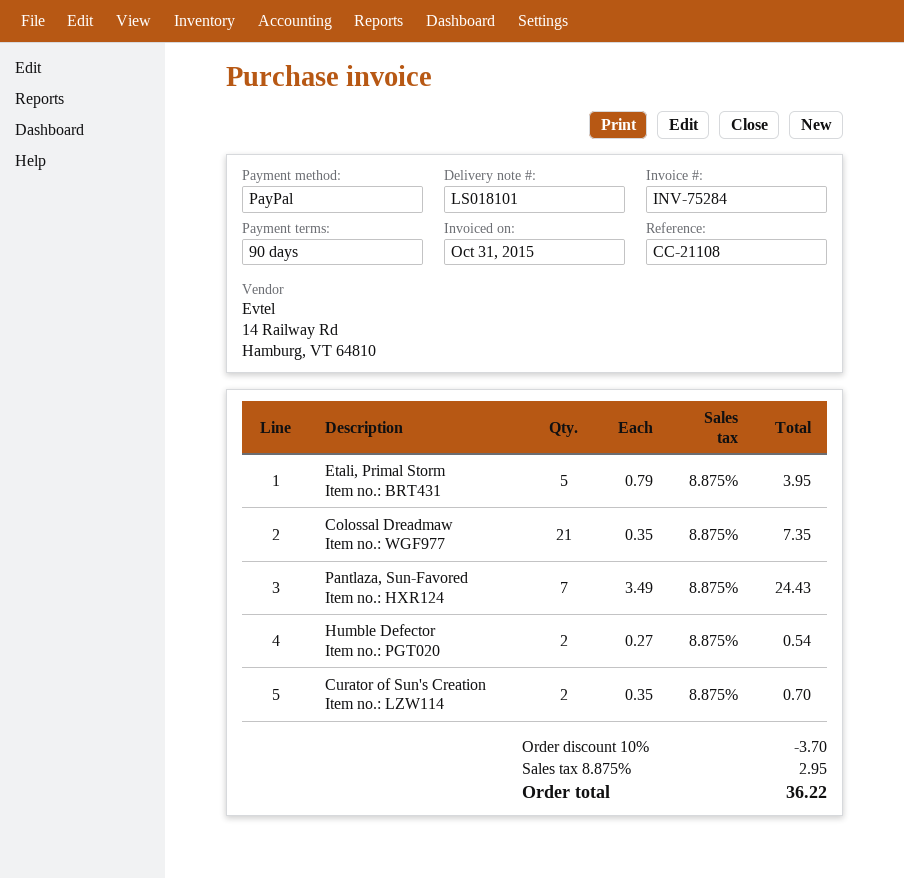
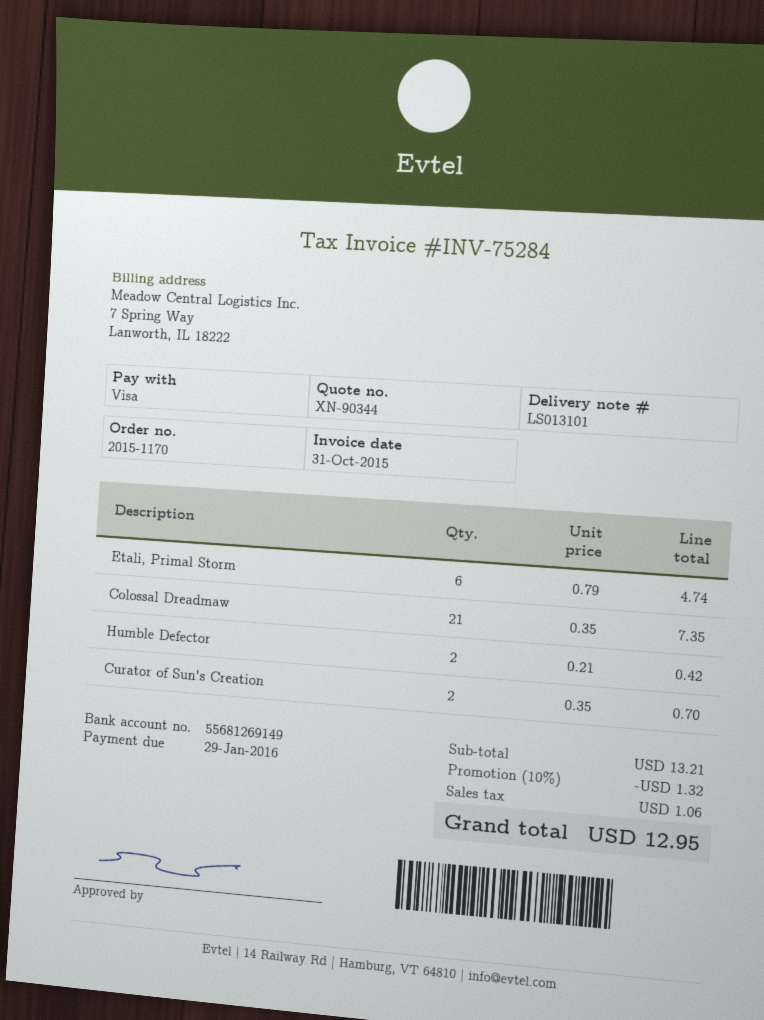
delivery note number: LS018101 -> LS013101
payment method: PayPal -> Visa
Etali, Primal Storm: 5 x 0.79 = 3.95 -> 6 x 0.79 = 4.74
Pantlaza, Sun-Favored: 7 x 3.49 = 24.43 -> none
Humble Defector: 2 x 0.27 = 0.54 -> 2 x 0.21 = 0.42
discount: 10% = 3.70 -> 10% = 1.32
tax: 2.95 -> 1.06
total: 36.22 -> 12.95

